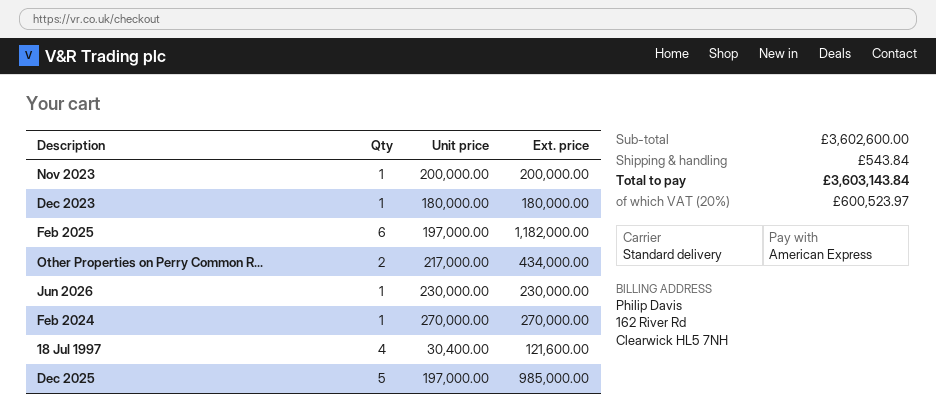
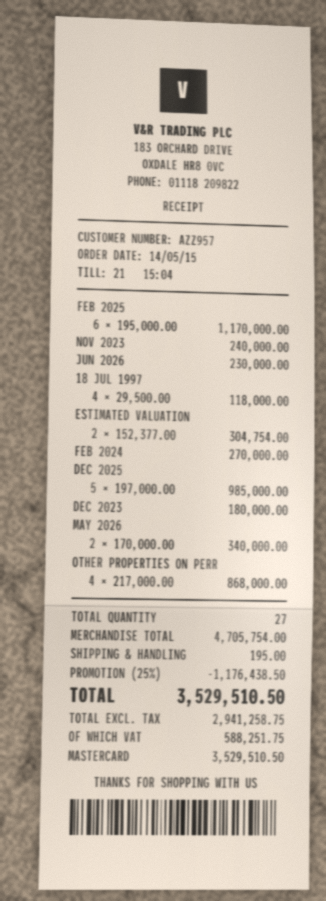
payment method: American Express -> Mastercard
Nov 2023: 1 x 200000.00 = 200000.00 -> 1 x 240000.00 = 240000.00
Feb 2025: 6 x 197000.00 = 1182000.00 -> 6 x 195000.00 = 1170000.00
Other Properties on Perry Common R...: 2 x 217000.00 = 434000.00 -> 4 x 217000.00 = 868000.00
18 Jul 1997: 4 x 30400.00 = 121600.00 -> 4 x 29500.00 = 118000.00
ESTIMATED VALUATION: none -> 2 x 152377.00 = 304754.00
MAY 2026: none -> 2 x 170000.00 = 340000.00
subtotal: 3602600.00 -> 4705754.00
discount: none -> 25% = 1176438.50
shipping: 543.84 -> 195.00
tax: 600523.97 -> 588251.75
total: 3603143.84 -> 3529510.50

